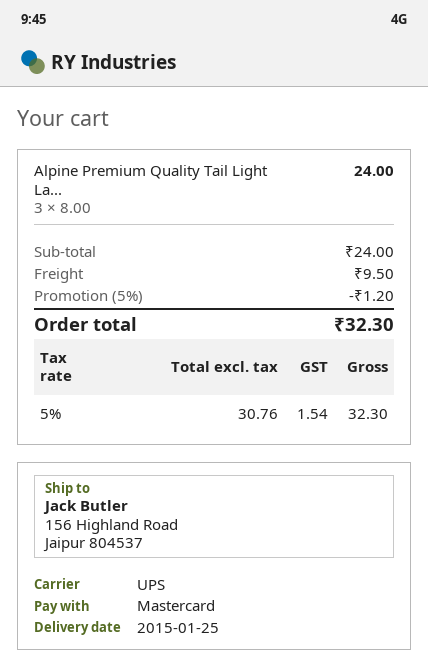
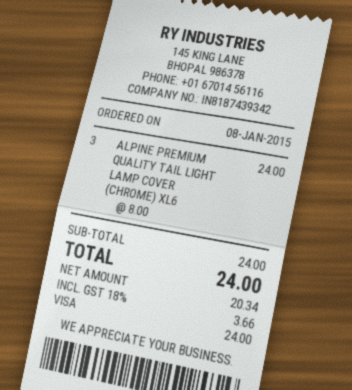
payment method: Mastercard -> Visa
discount: 5% = 1.20 -> none
shipping: 9.50 -> none
net: 30.76 -> 20.34
tax: 5% = 1.54 -> 18% = 3.66
total: 32.30 -> 24.00

